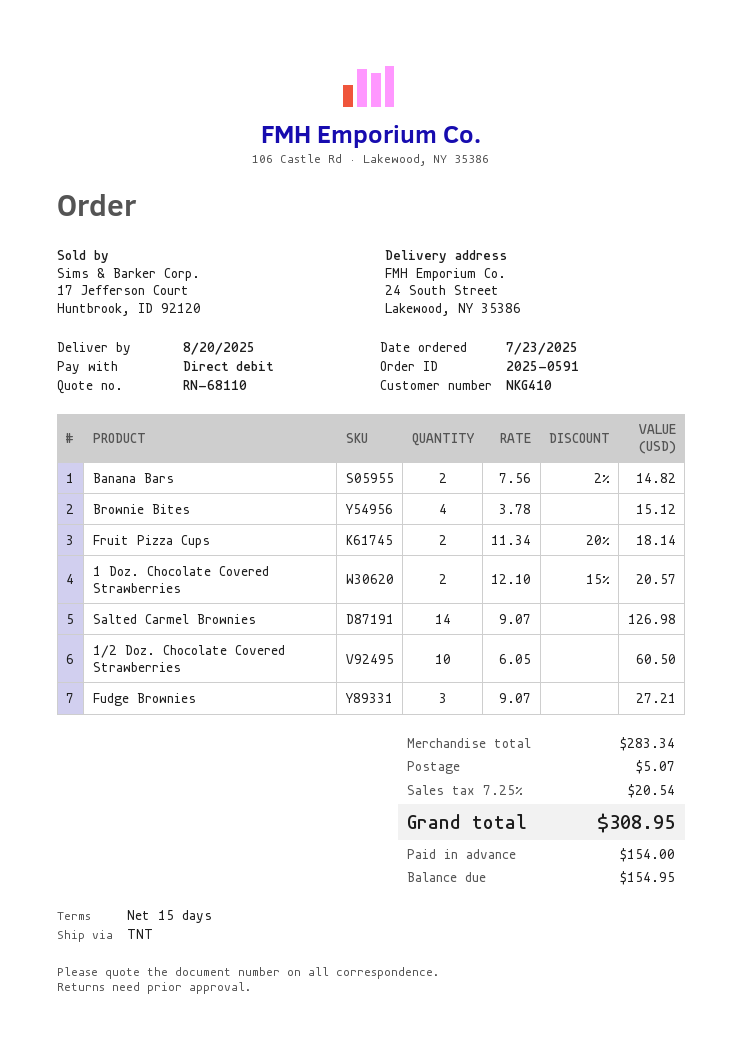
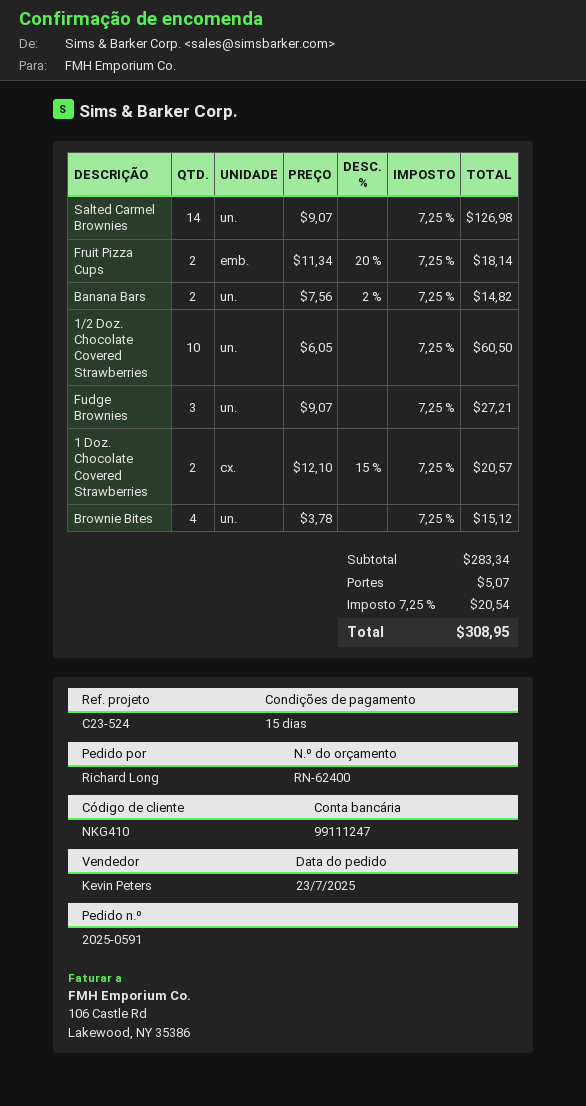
quote number: RN-68110 -> RN-62400

